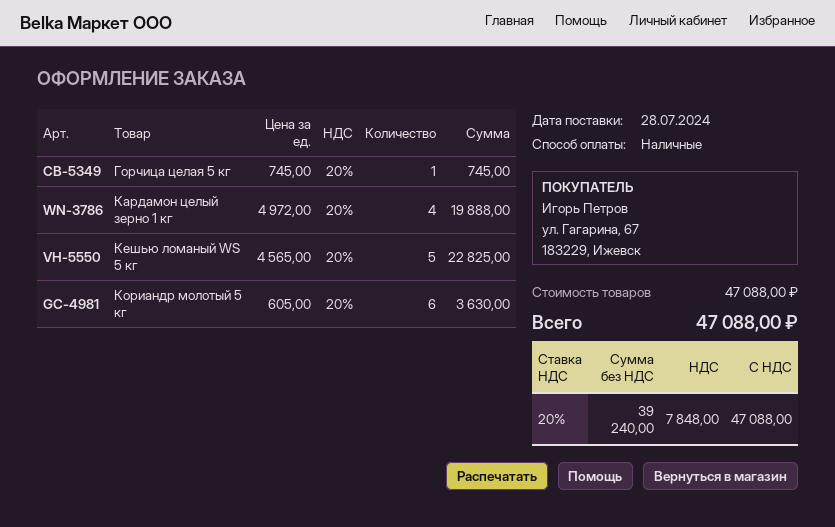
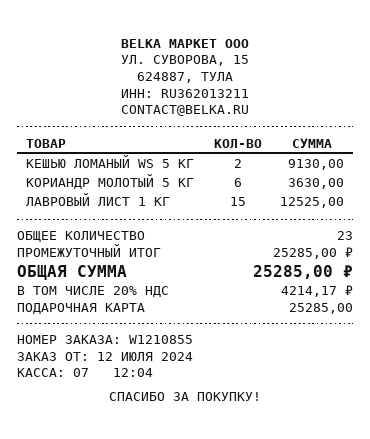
payment method: cash -> gift card
Горчица целая 5 кг: 1 for 745.00 -> none
Кардамон целый зерно 1 кг: 4 for 19888.00 -> none
Кешью ломаный WS 5 кг: 5 for 22825.00 -> 2 for 9130.00
ЛАВРОВЫЙ ЛИСТ 1 КГ: none -> 15 for 12525.00
subtotal: 47088.00 -> 25285.00
tax: 20% = 7848.00 -> 20% = 4214.17
total: 47088.00 -> 25285.00

